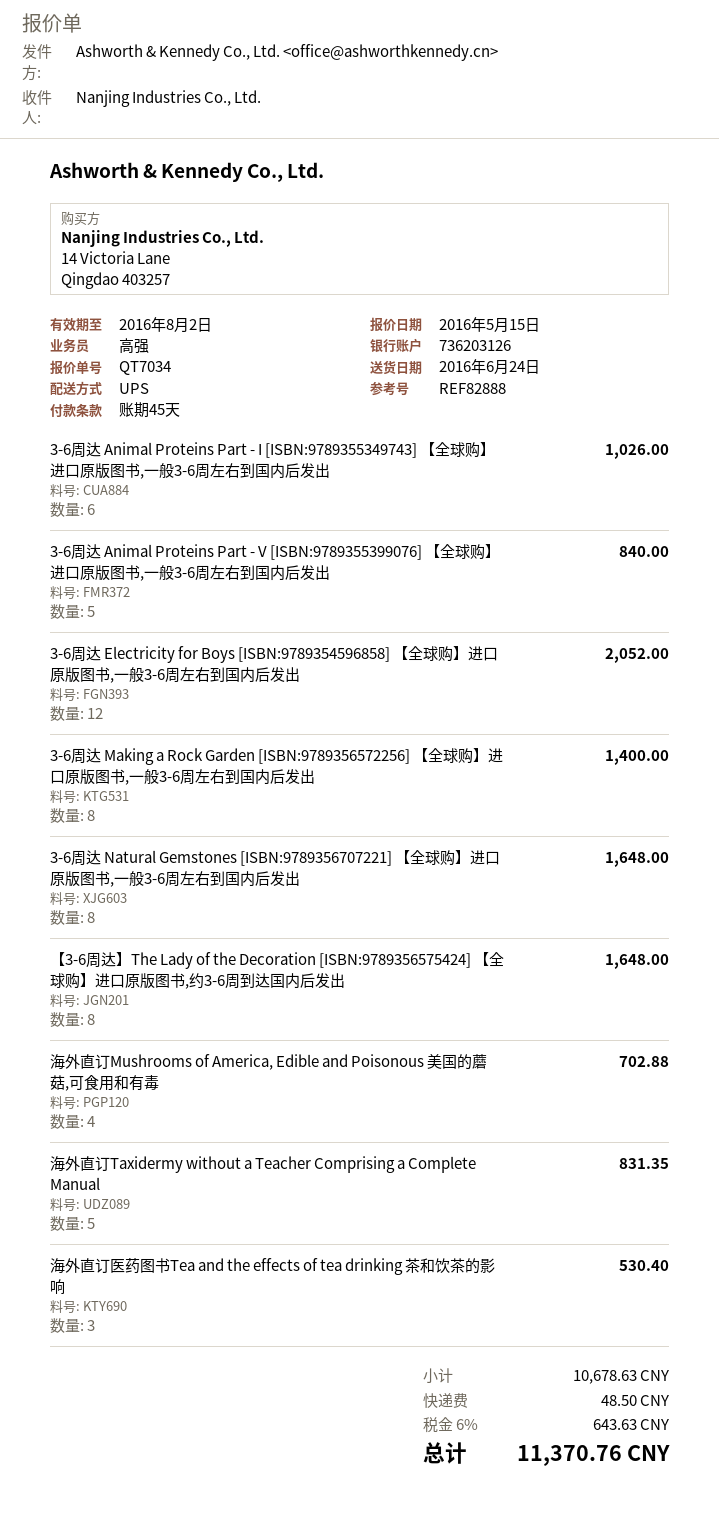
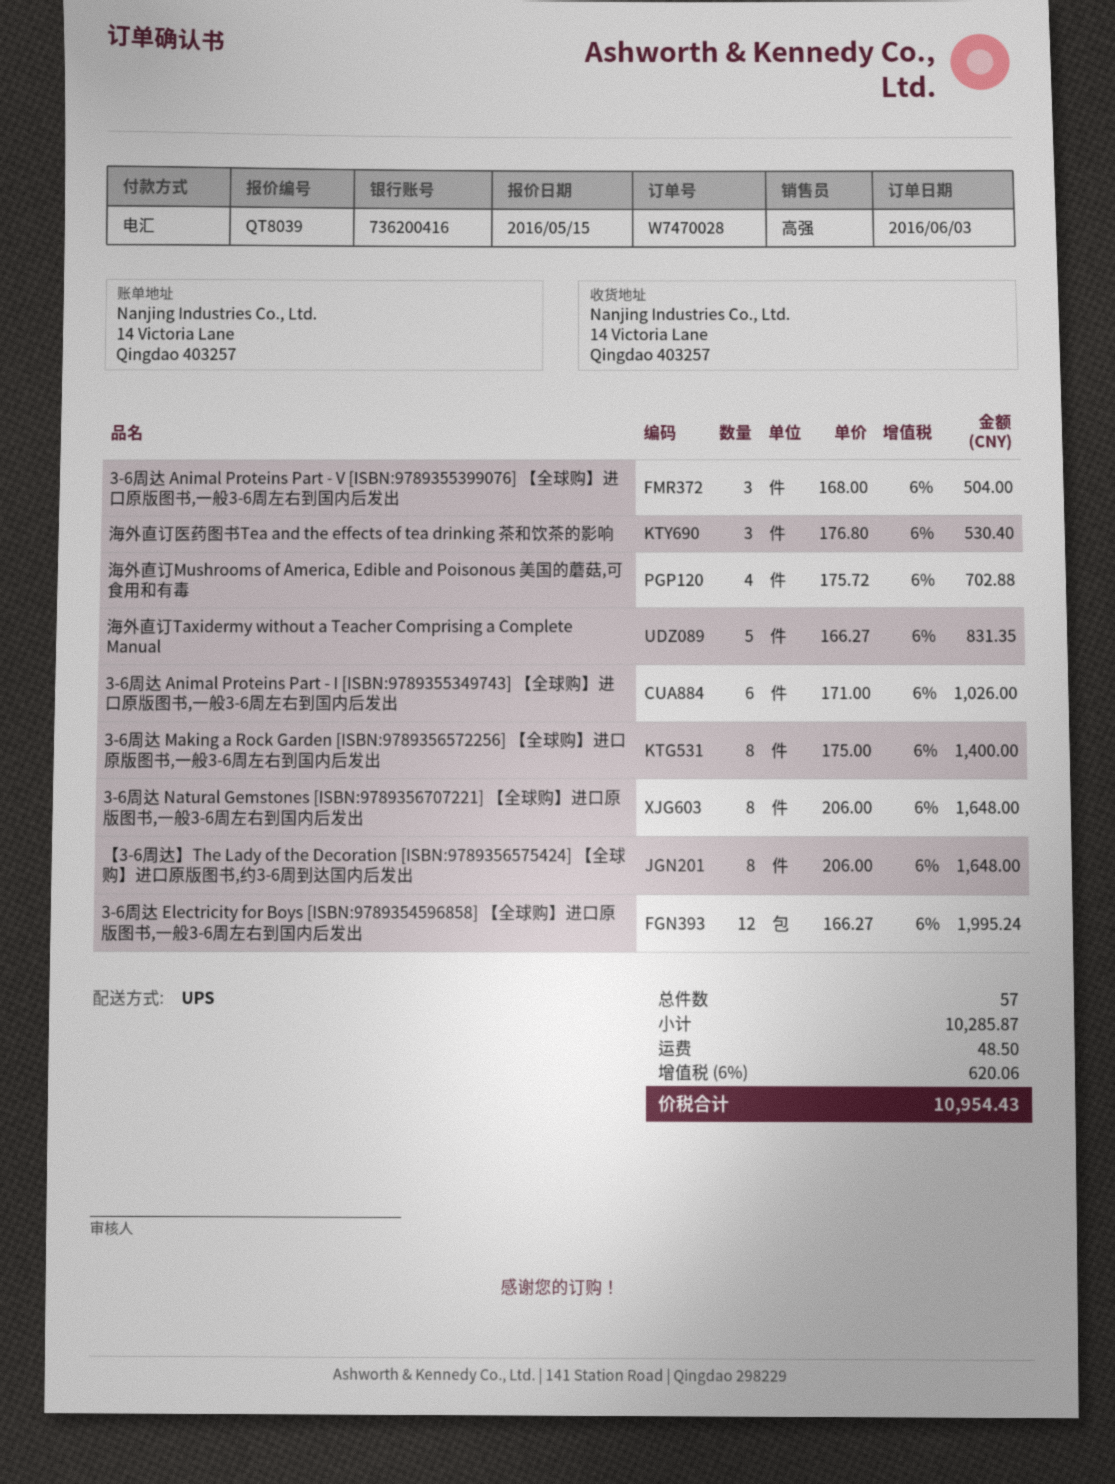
quote number: QT7034 -> QT8039
bank account: 736203126 -> 736200416
3-6周达 Animal Proteins Part - V [ISBN:9789355399076] 【全球购】进口原版图书,一般3-6周左右到国内后发出: 5 for 840.00 -> 3 for 504.00
3-6周达 Electricity for Boys [ISBN:9789354596858] 【全球购】进口原版图书,一般3-6周左右到国内后发出: 12 for 2052.00 -> 12 for 1995.24
subtotal: 10678.63 -> 10285.87
tax: 6% = 643.63 -> 6% = 620.06
total: 11370.76 -> 10954.43

